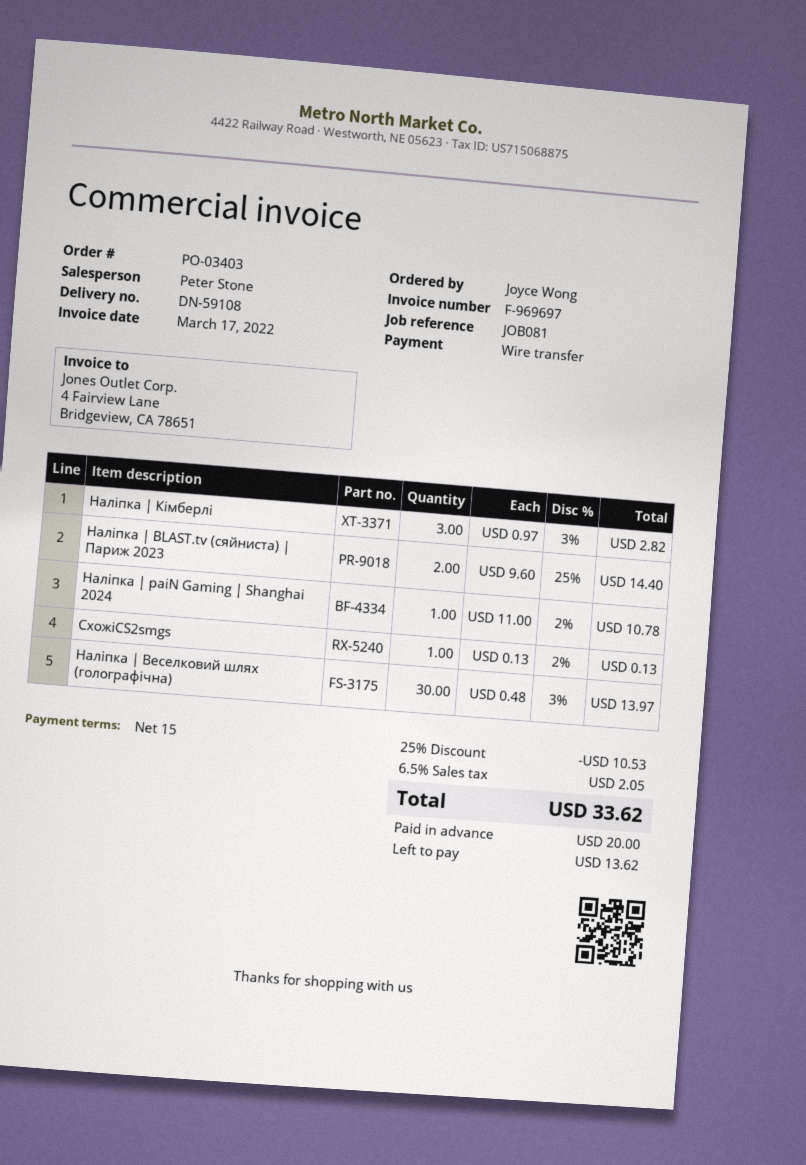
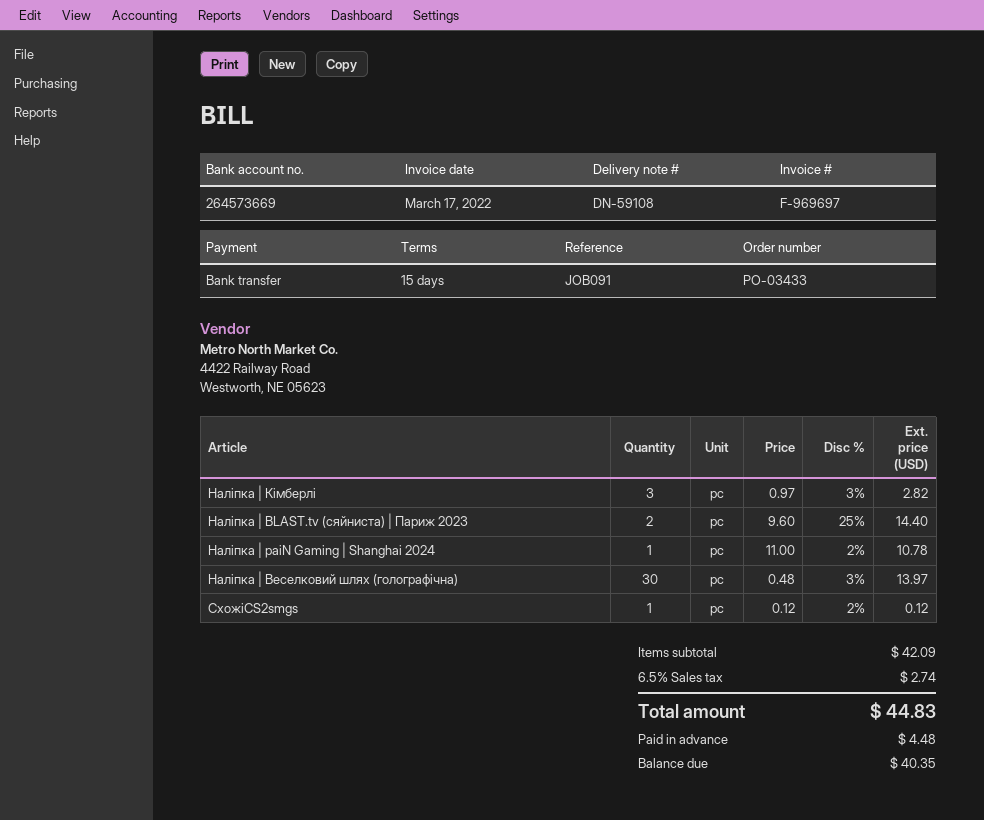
order number: PO-03403 -> PO-03433
reference: JOB081 -> JOB091
СхожіCS2smgs: 1 x 0.13 - 2% = 0.13 -> 1 x 0.12 - 2% = 0.12
discount: 25% = 10.53 -> none
tax: 6.5% = 2.05 -> 6.5% = 2.74
total: 33.62 -> 44.83
deposit: 20.00 -> 4.48
balance: 13.62 -> 40.35

